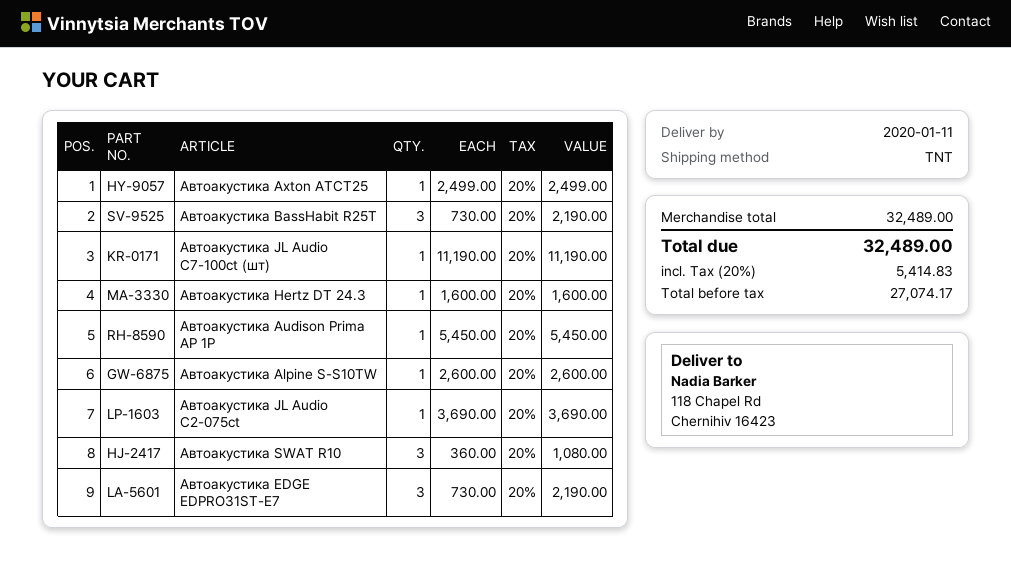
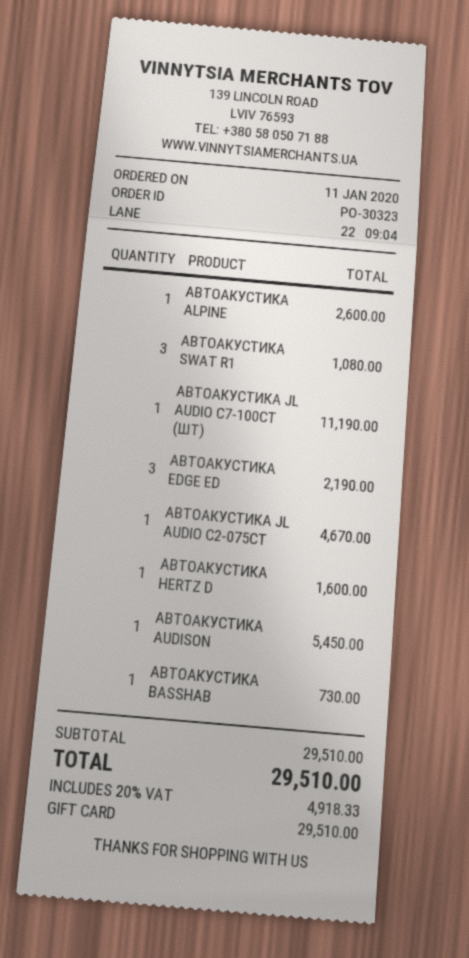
Автоакустика Axton ATCT25: 1 for 2499.00 -> none
Автоакустика BassHabit R25T: 3 for 2190.00 -> 1 for 730.00
Автоакустика JL Audio C2-075ct: 1 for 3690.00 -> 1 for 4670.00
subtotal: 32489.00 -> 29510.00
tax: 20% = 5414.83 -> 20% = 4918.33
total: 32489.00 -> 29510.00

